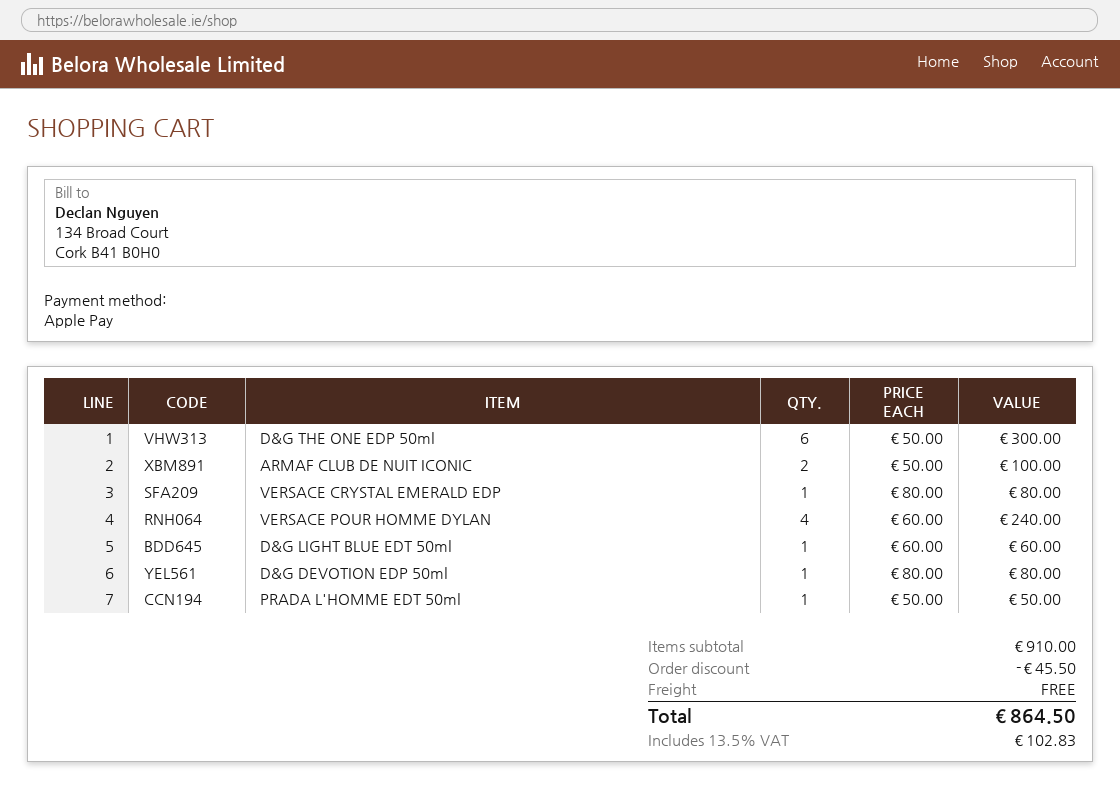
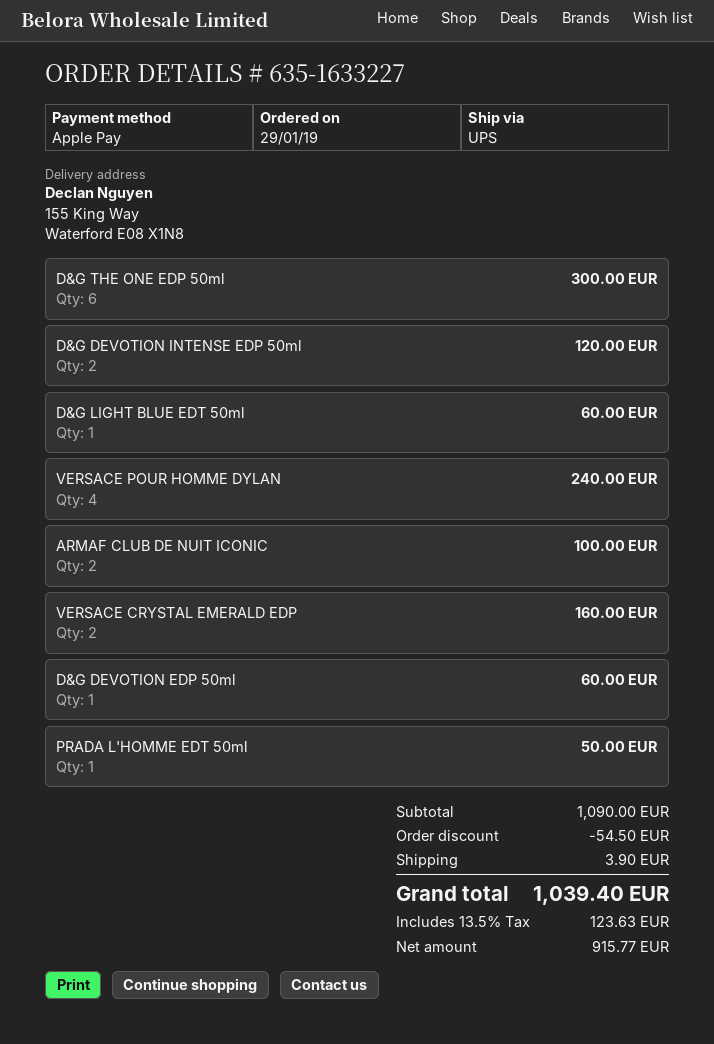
VERSACE CRYSTAL EMERALD EDP: 1 for 80.00 -> 2 for 160.00
D&G DEVOTION EDP 50ml: 1 for 80.00 -> 1 for 60.00
D&G DEVOTION INTENSE EDP 50ml: none -> 2 for 120.00
subtotal: 910.00 -> 1090.00
discount: 45.50 -> 54.50
shipping: 0.00 -> 3.90
tax: 13.5% = 102.83 -> 13.5% = 123.63
total: 864.50 -> 1039.40

